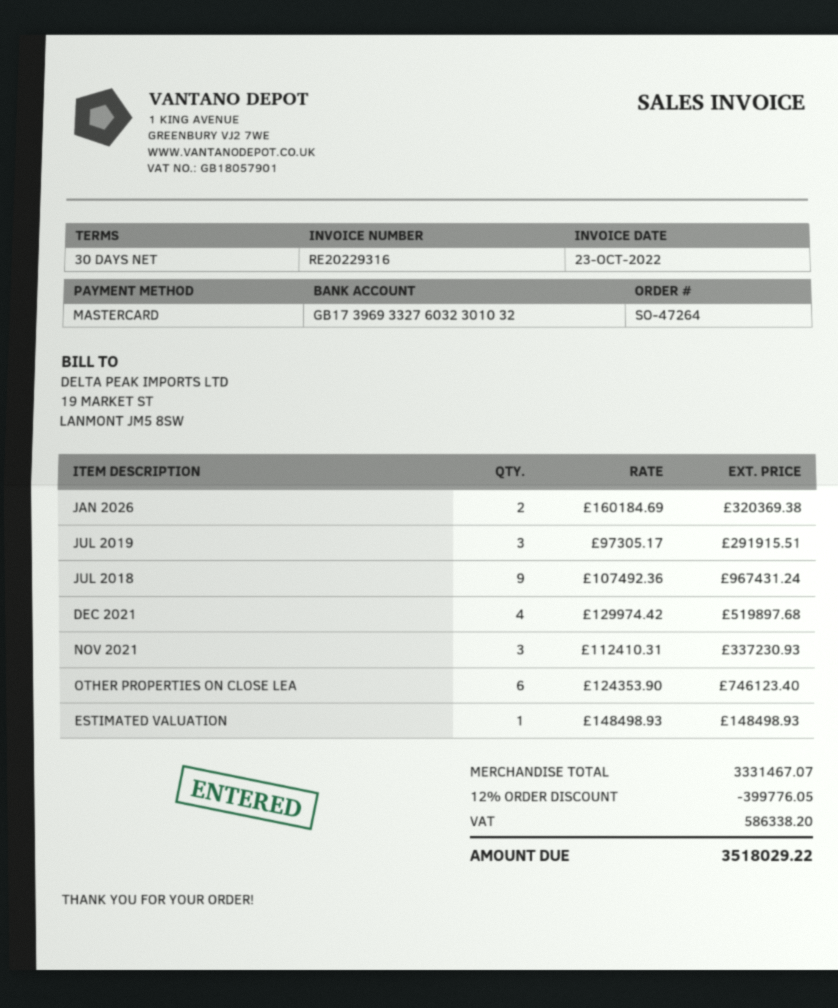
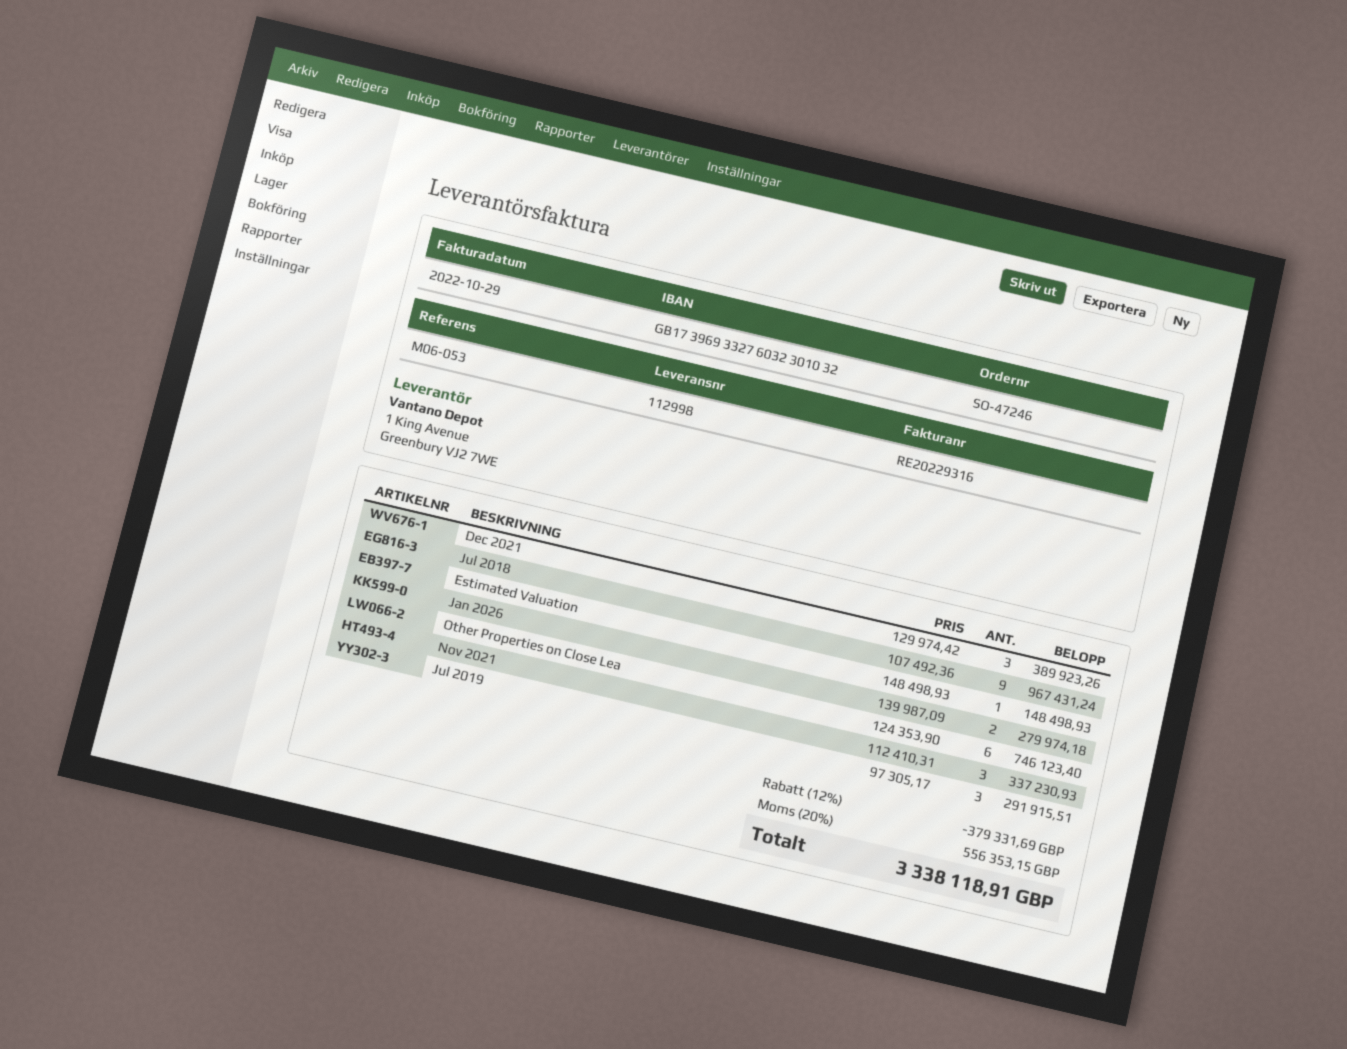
order number: SO-47264 -> SO-47246
invoice date: 2022-10-23 -> 2022-10-29
JAN 2026: 2 x 160184.69 = 320369.38 -> 2 x 139987.09 = 279974.18
DEC 2021: 4 x 129974.42 = 519897.68 -> 3 x 129974.42 = 389923.26
discount: 12% = 399776.05 -> 12% = 379331.69
tax: 586338.20 -> 556353.15
total: 3518029.22 -> 3338118.91

